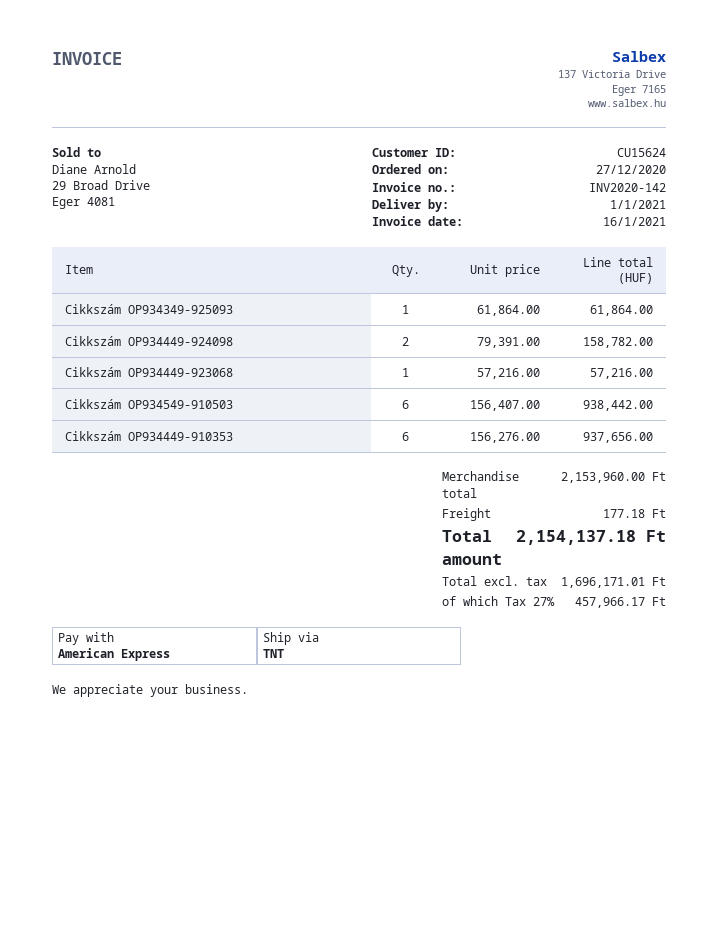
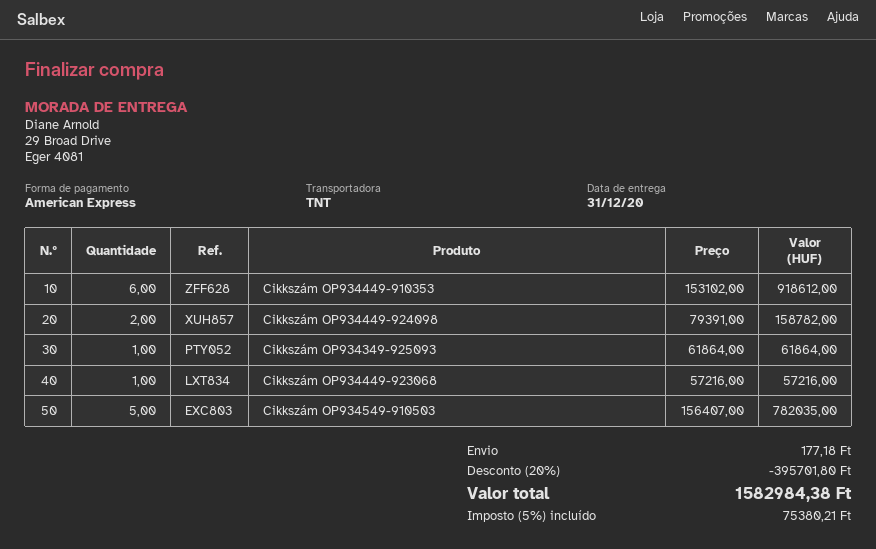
delivery date: 2021-01-01 -> 2020-12-31
Cikkszám OP934549-910503: 6 x 156407.00 = 938442.00 -> 5 x 156407.00 = 782035.00
Cikkszám OP934449-910353: 6 x 156276.00 = 937656.00 -> 6 x 153102.00 = 918612.00
discount: none -> 20% = 395701.80
tax: 27% = 457966.17 -> 5% = 75380.21
total: 2154137.18 -> 1582984.38

